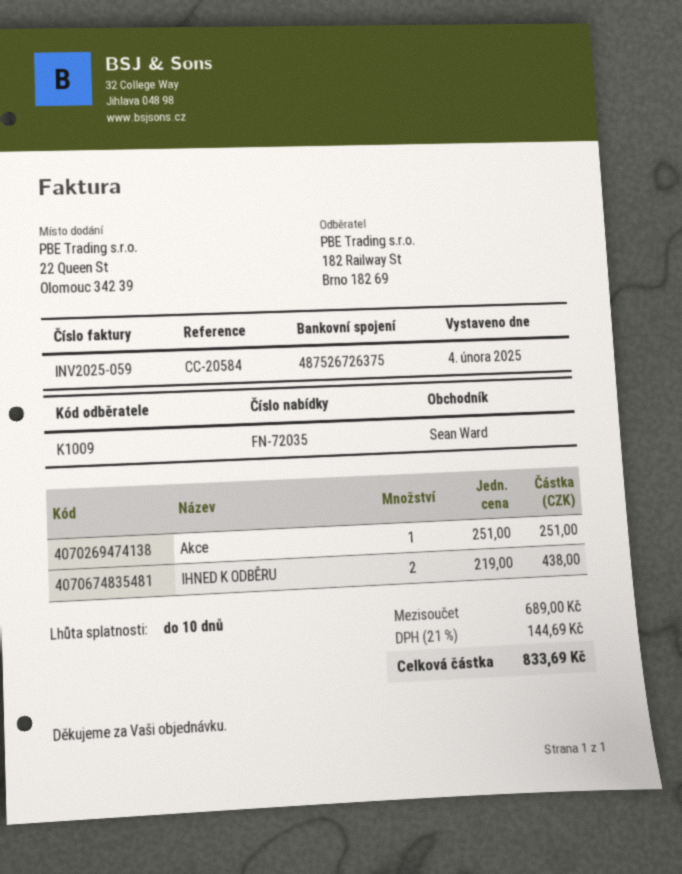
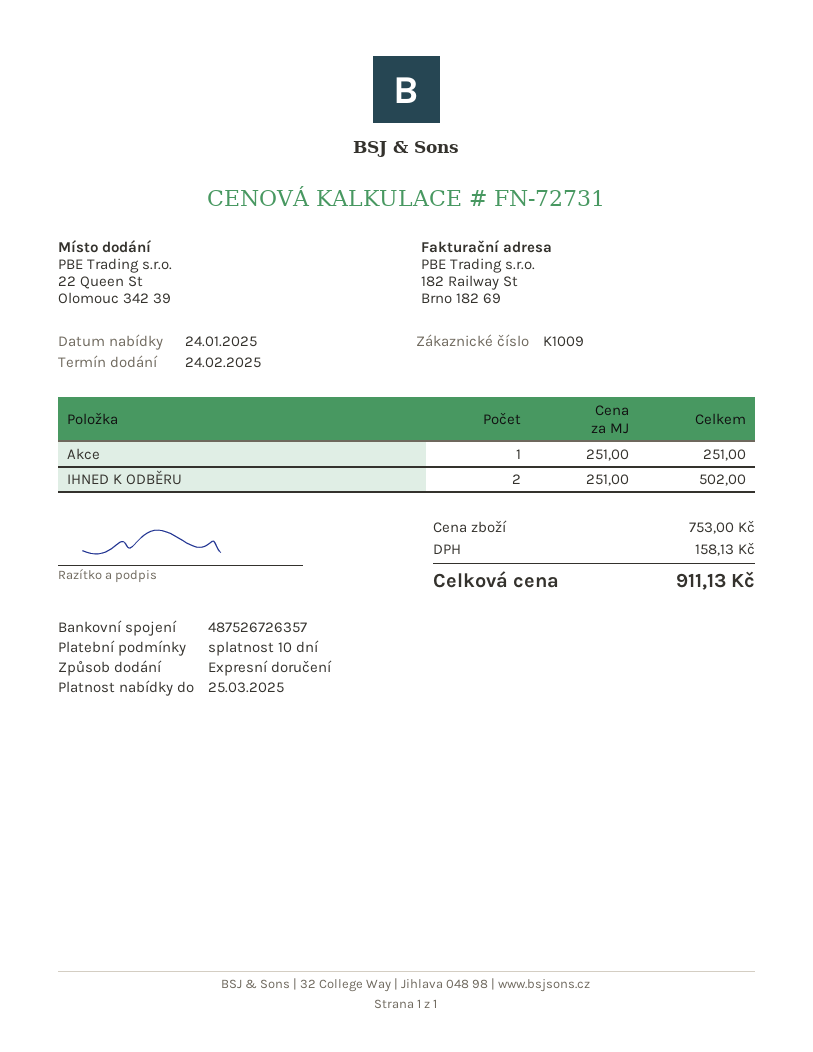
quote number: FN-72035 -> FN-72731
bank account: 487526726375 -> 487526726357
IHNED K ODBĚRU: 2 x 219.00 = 438.00 -> 2 x 251.00 = 502.00
subtotal: 689.00 -> 753.00
tax: 144.69 -> 158.13
total: 833.69 -> 911.13

